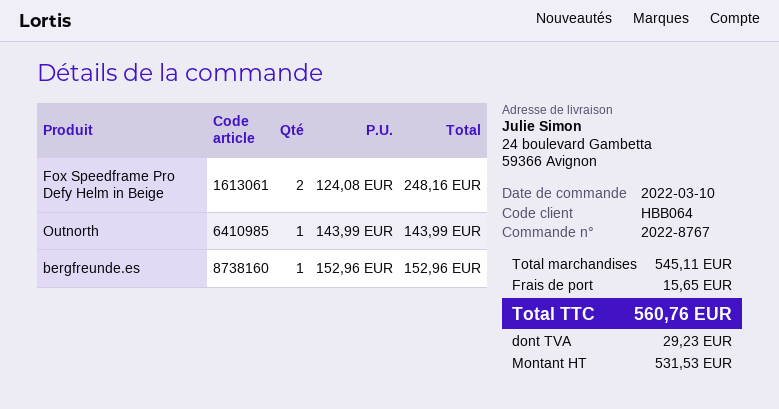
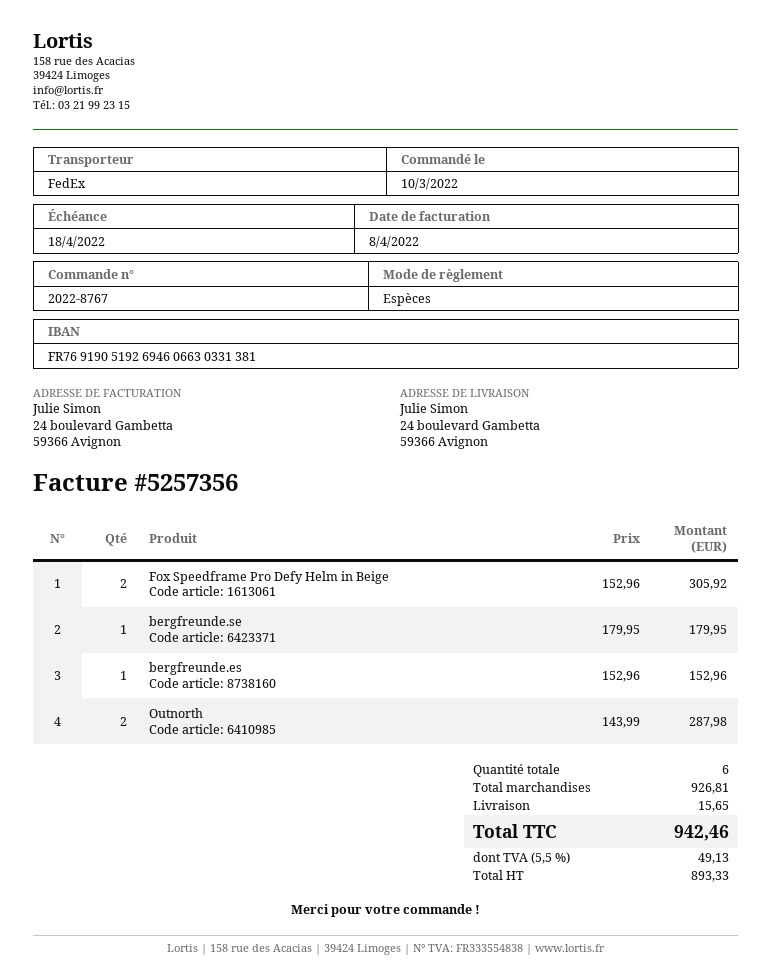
Fox Speedframe Pro Defy Helm in Beige: 2 x 124.08 = 248.16 -> 2 x 152.96 = 305.92
Outnorth: 1 x 143.99 = 143.99 -> 2 x 143.99 = 287.98
bergfreunde.se: none -> 1 x 179.95 = 179.95
subtotal: 545.11 -> 926.81
net: 531.53 -> 893.33
tax: 29.23 -> 49.13
total: 560.76 -> 942.46

